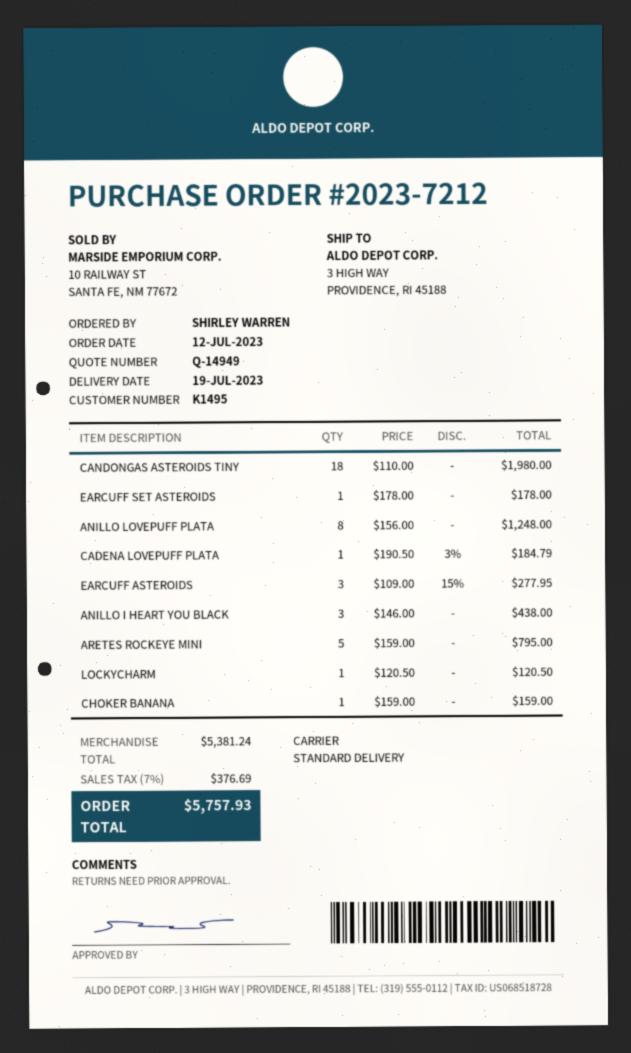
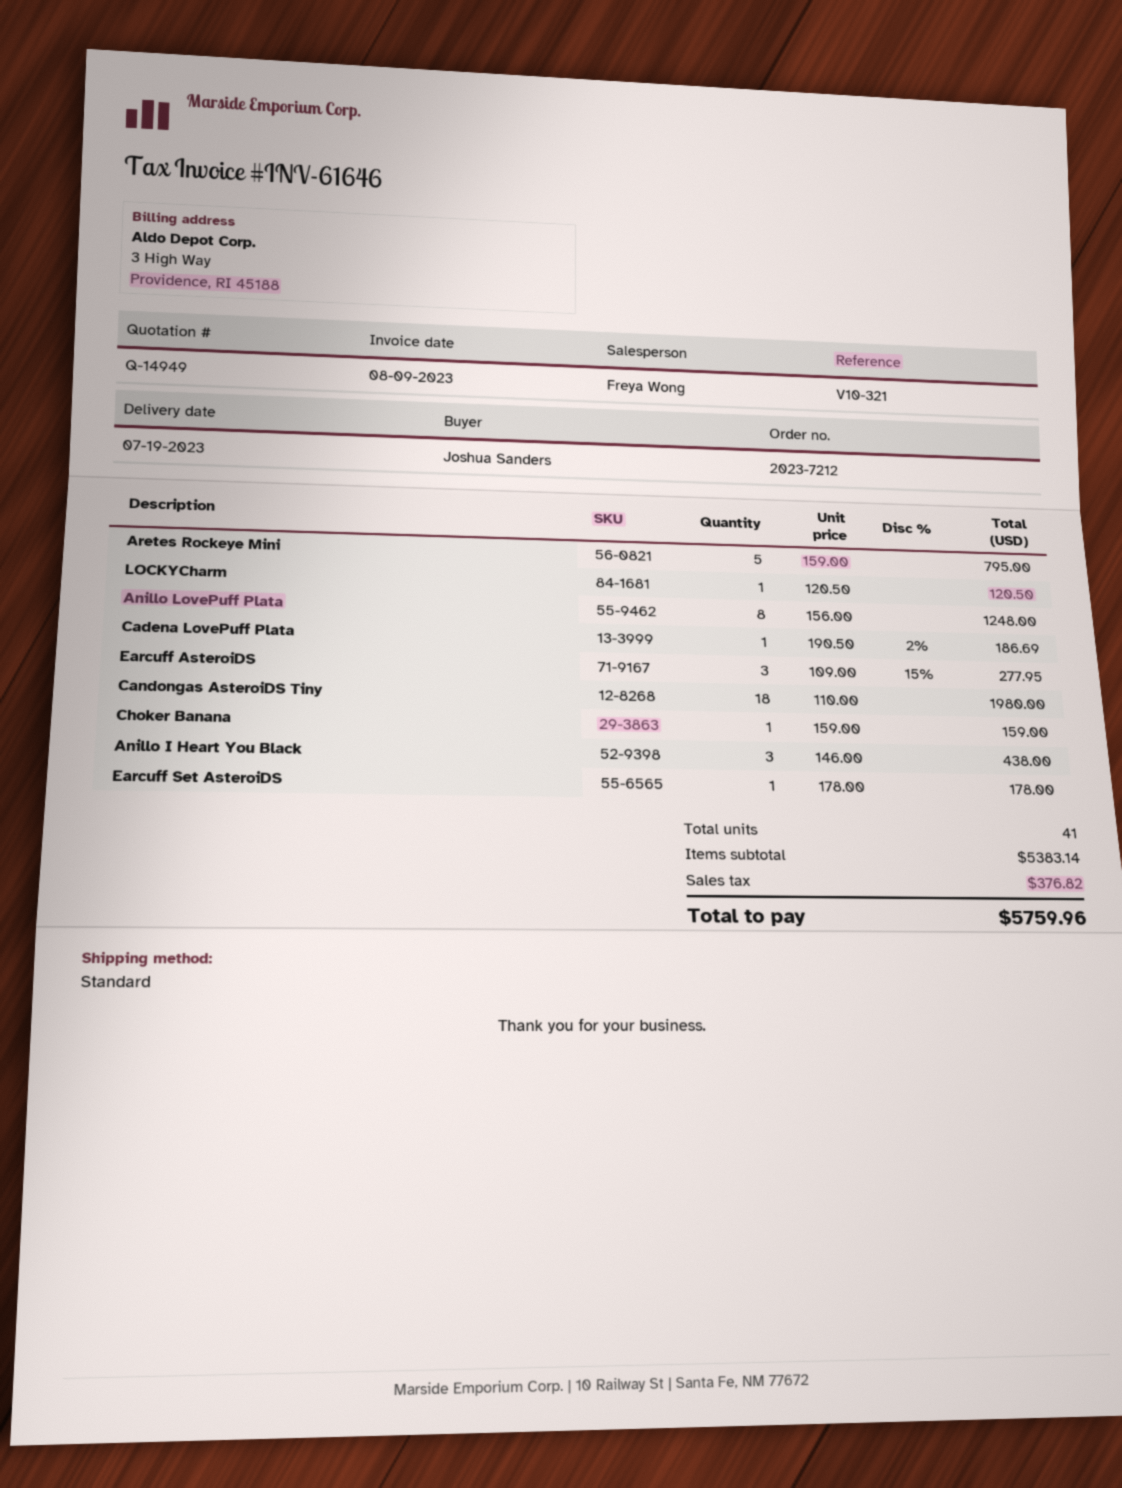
ordered by: SHIRLEY WARREN -> Joshua Sanders
CADENA LOVEPUFF PLATA: 1 x 190.50 - 3% = 184.79 -> 1 x 190.50 - 2% = 186.69
subtotal: 5381.24 -> 5383.14
tax: 376.69 -> 376.82
total: 5757.93 -> 5759.96

